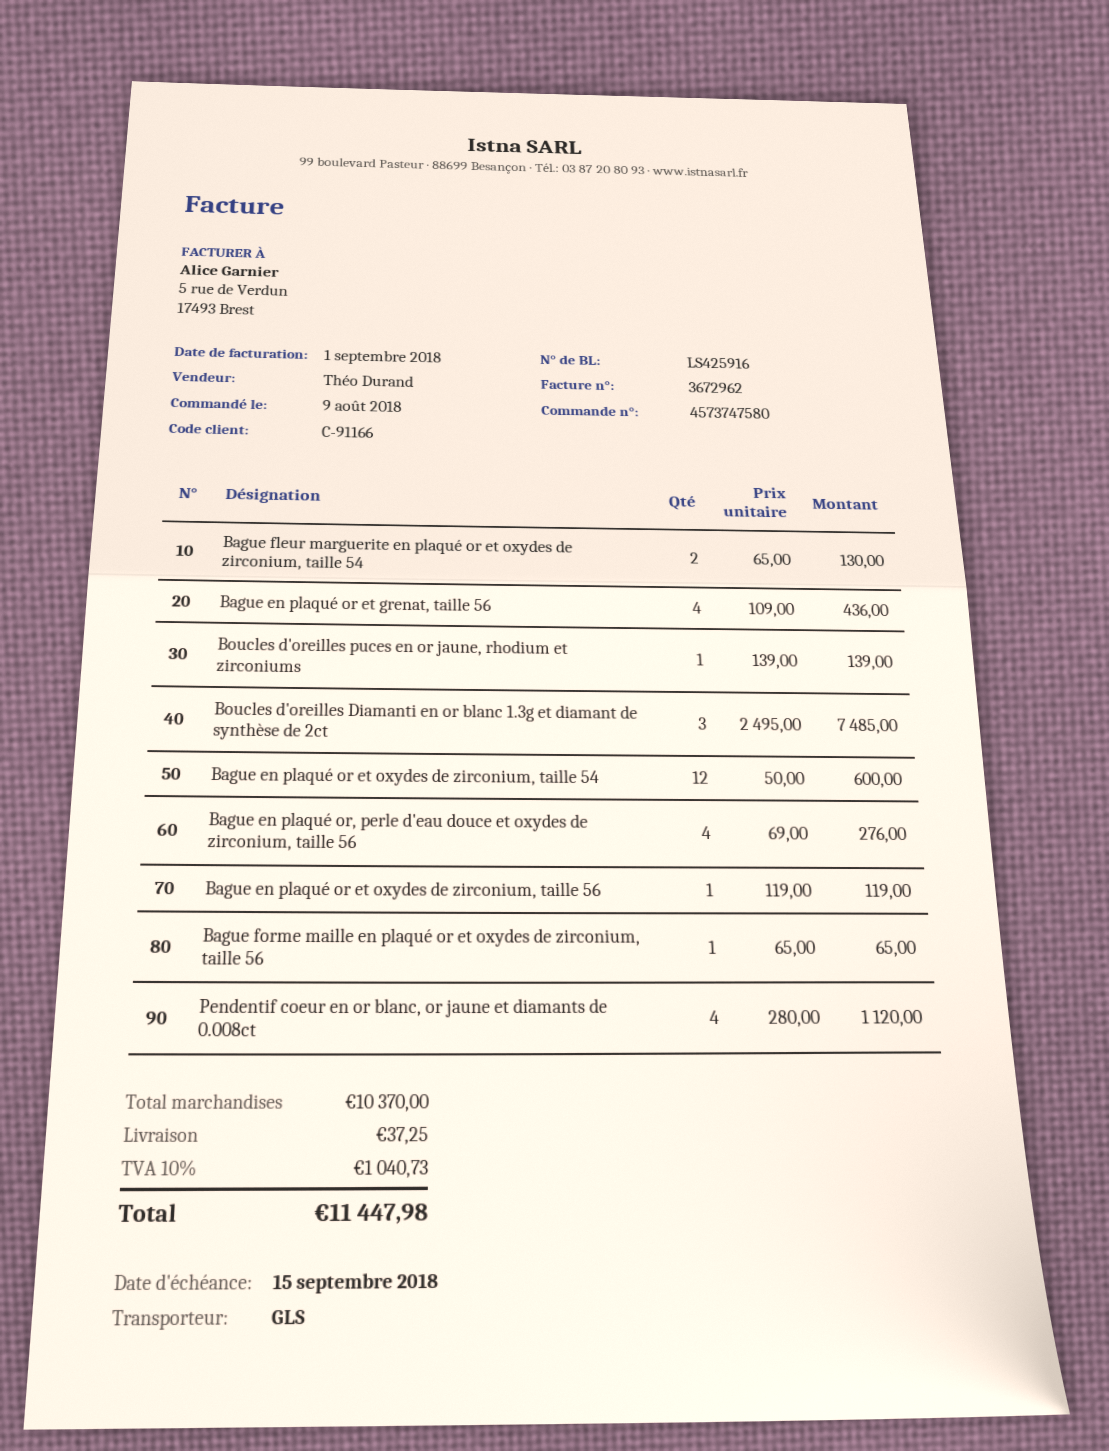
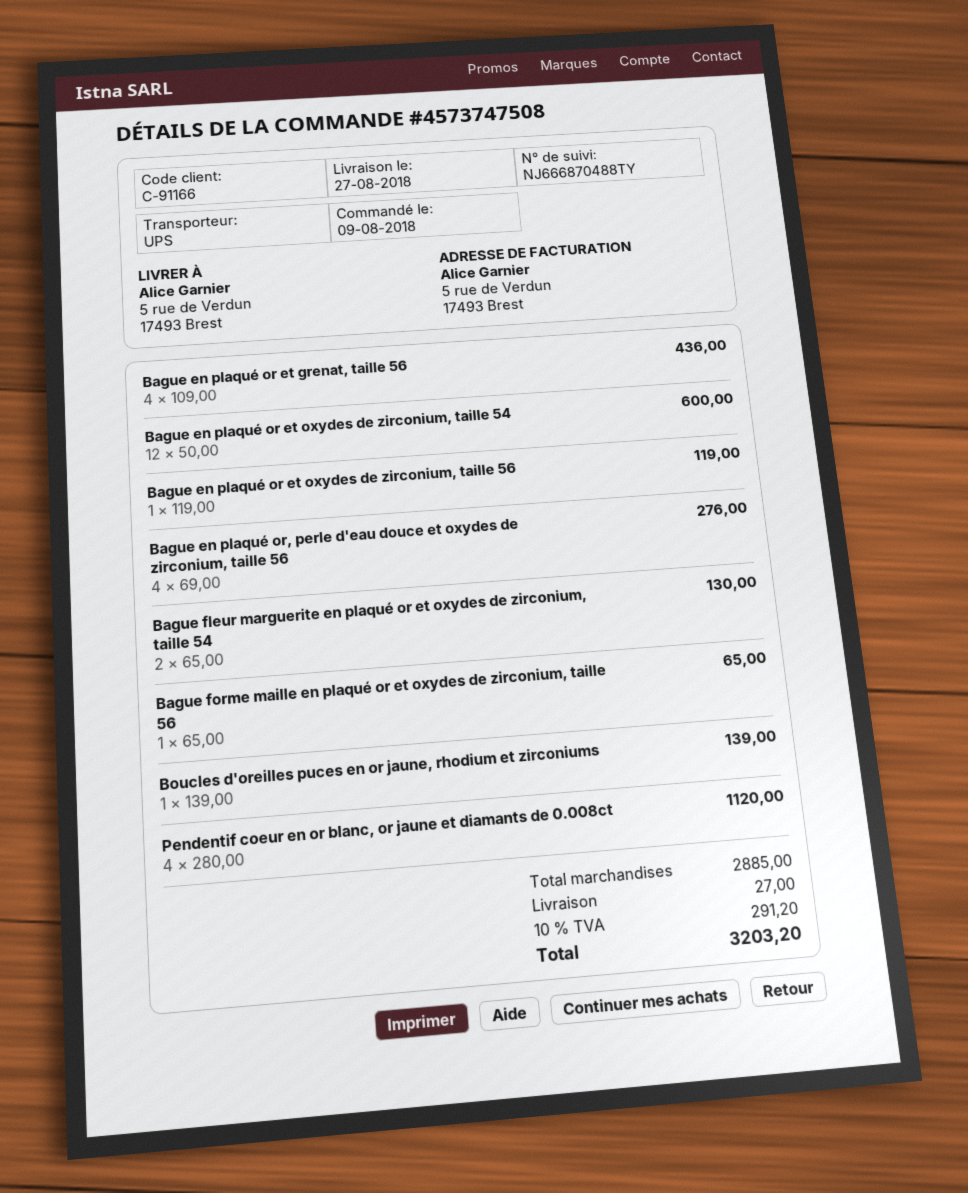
order number: 4573747580 -> 4573747508
shipping method: GLS -> UPS
Boucles d'oreilles Diamanti en or blanc 1.3g et diamant de synthèse de 2ct: 3 x 2495.00 = 7485.00 -> none
subtotal: 10370.00 -> 2885.00
shipping: 37.25 -> 27.00
tax: 10% = 1040.73 -> 10% = 291.20
total: 11447.98 -> 3203.20

